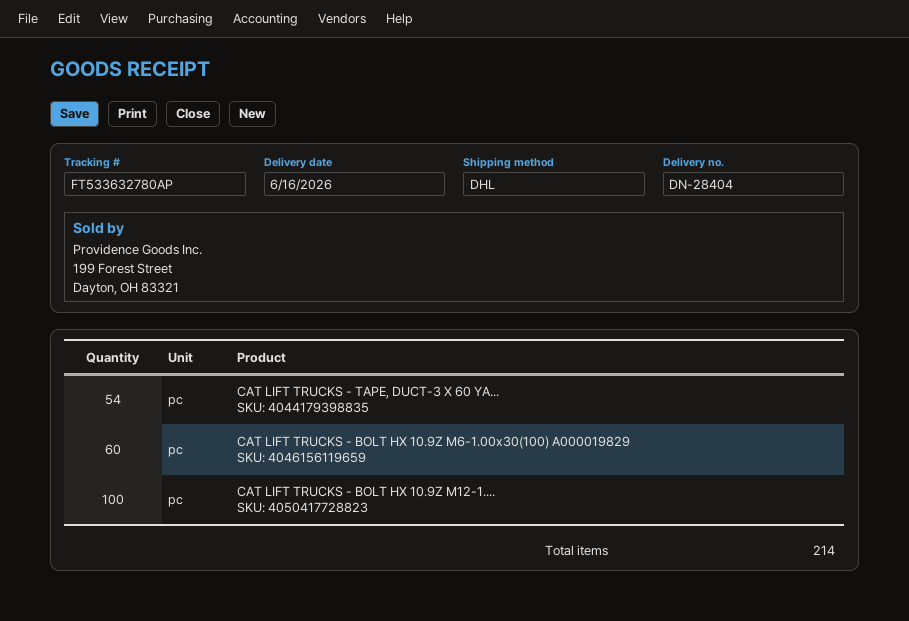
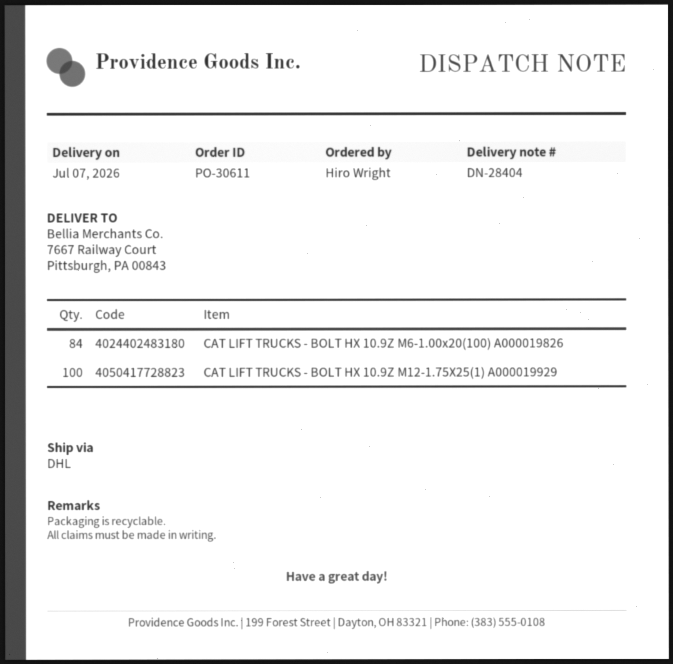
delivery date: 2026-06-16 -> 2026-07-07
CAT LIFT TRUCKS - TAPE, DUCT-3 X 60 YA...: 54 -> none
CAT LIFT TRUCKS - BOLT HX 10.9Z M6-1.00x30(100) A000019829: 60 -> none
CAT LIFT TRUCKS - BOLT HX 10.9Z M6-1.00x20(100) A000019826: none -> 84

